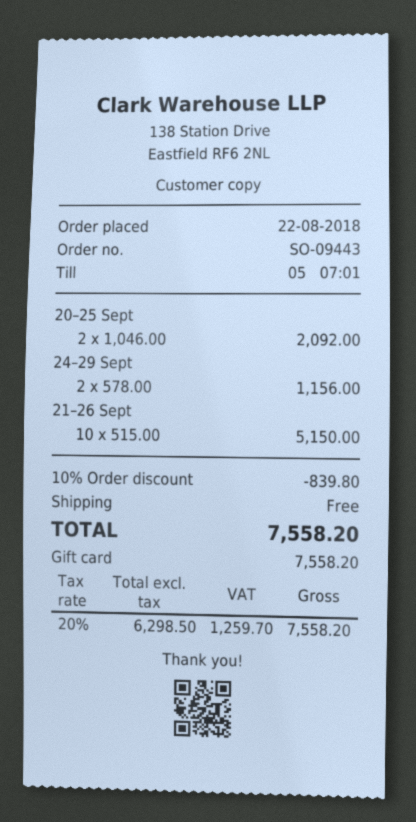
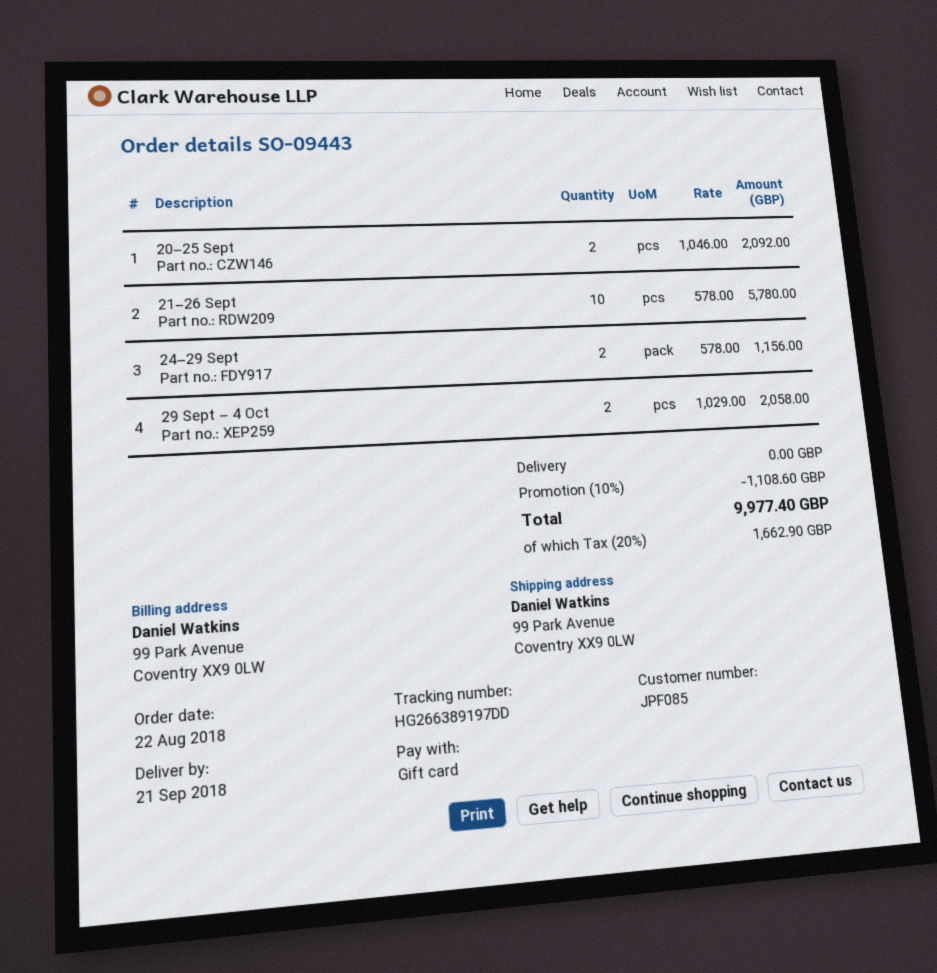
21–26 Sept: 10 x 515.00 = 5150.00 -> 10 x 578.00 = 5780.00
29 Sept – 4 Oct: none -> 2 x 1029.00 = 2058.00
discount: 10% = 839.80 -> 10% = 1108.60
tax: 20% = 1259.70 -> 20% = 1662.90
total: 7558.20 -> 9977.40

